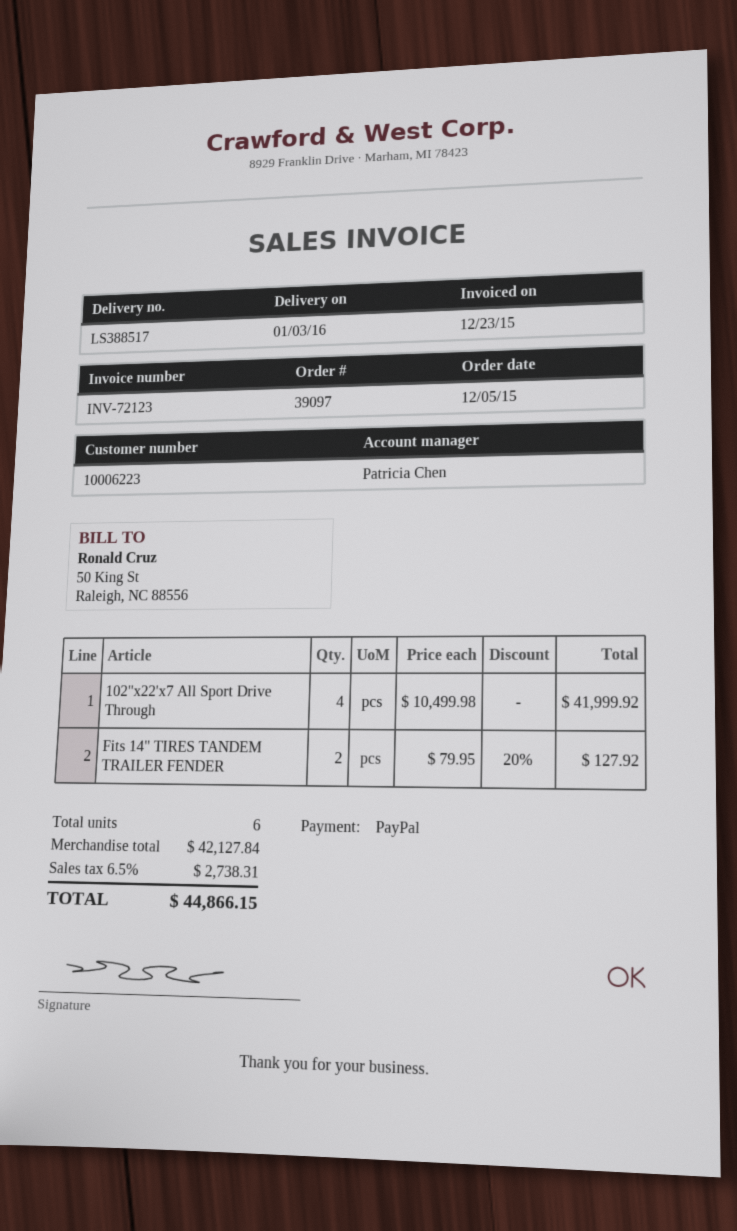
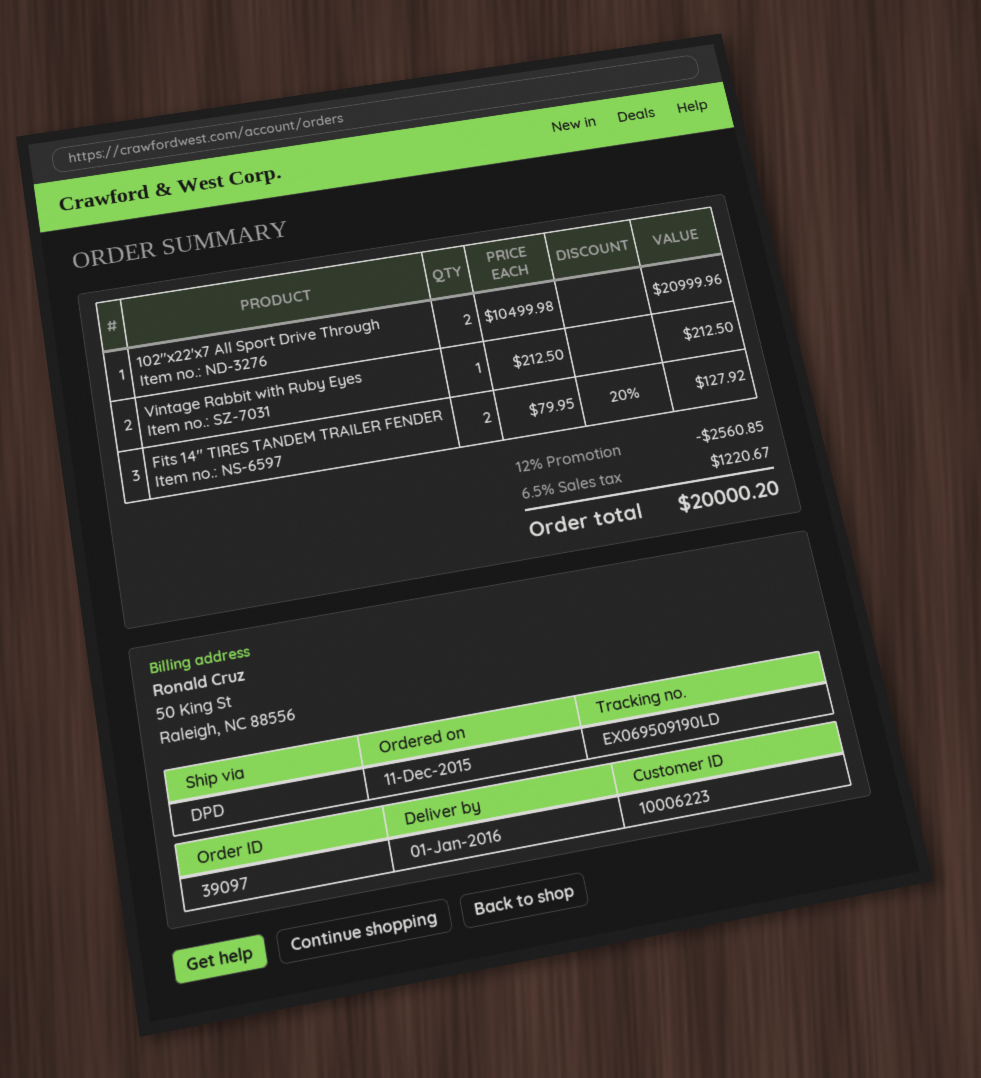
order date: 2015-12-05 -> 2015-12-11
delivery date: 2016-01-03 -> 2016-01-01
102"x22'x7 All Sport Drive Through: 4 x 10499.98 = 41999.92 -> 2 x 10499.98 = 20999.96
Vintage Rabbit with Ruby Eyes: none -> 1 x 212.50 = 212.50
discount: none -> 12% = 2560.85
tax: 6.5% = 2738.31 -> 6.5% = 1220.67
total: 44866.15 -> 20000.20

